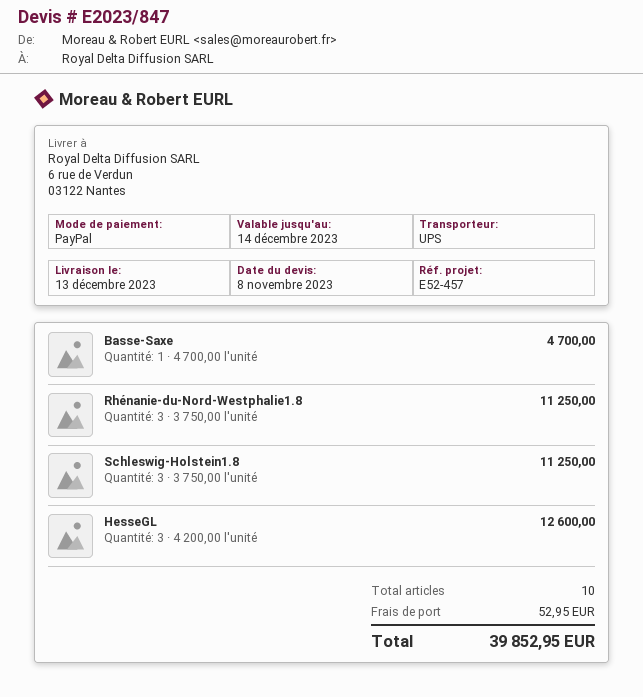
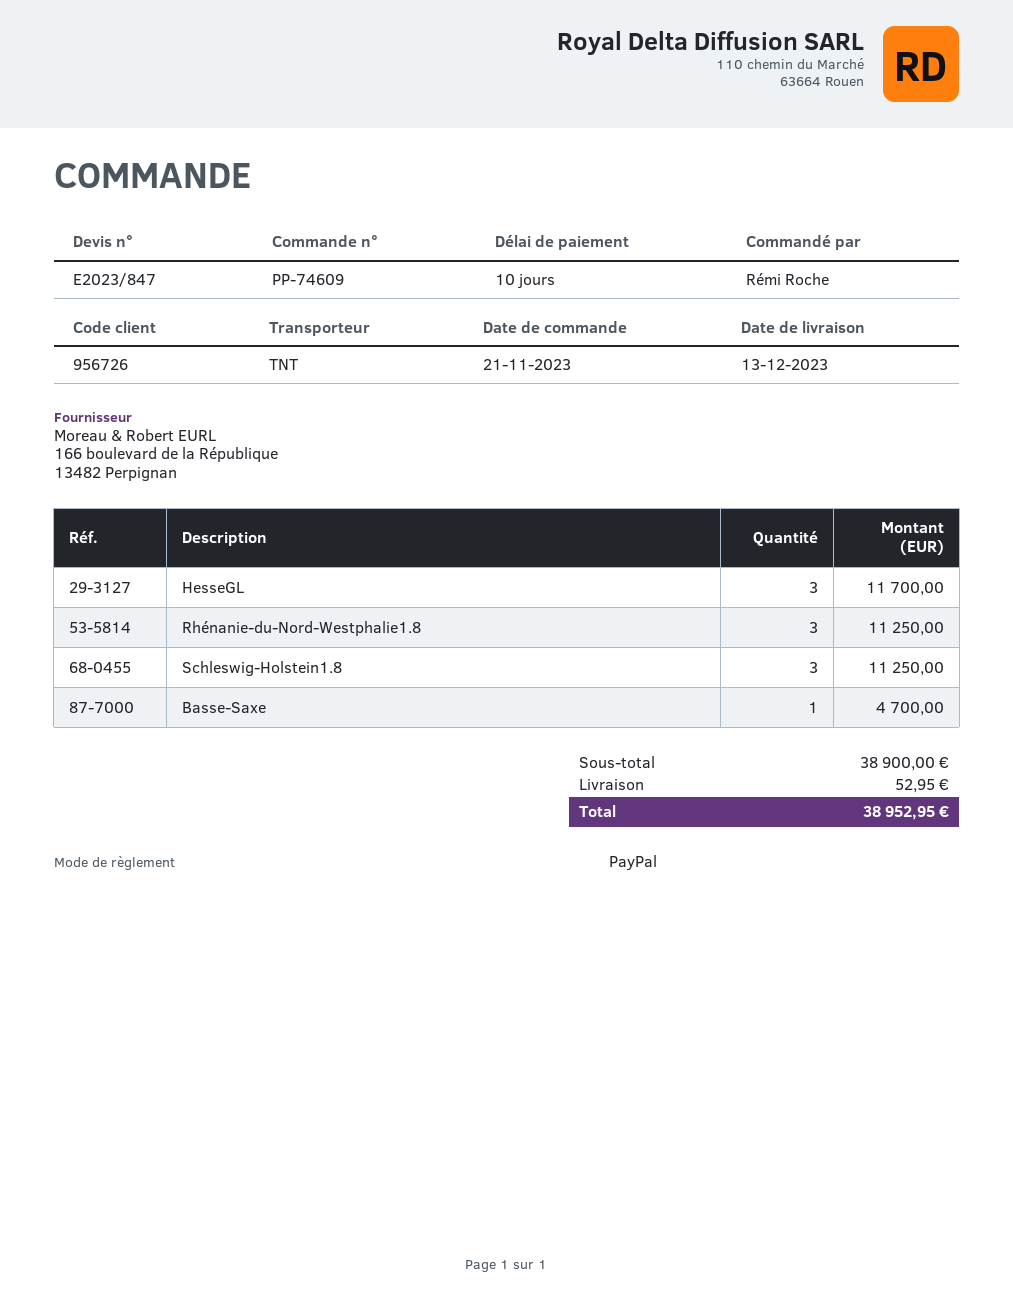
shipping method: UPS -> TNT
HesseGL: 3 for 12600.00 -> 3 for 11700.00
total: 39852.95 -> 38952.95

